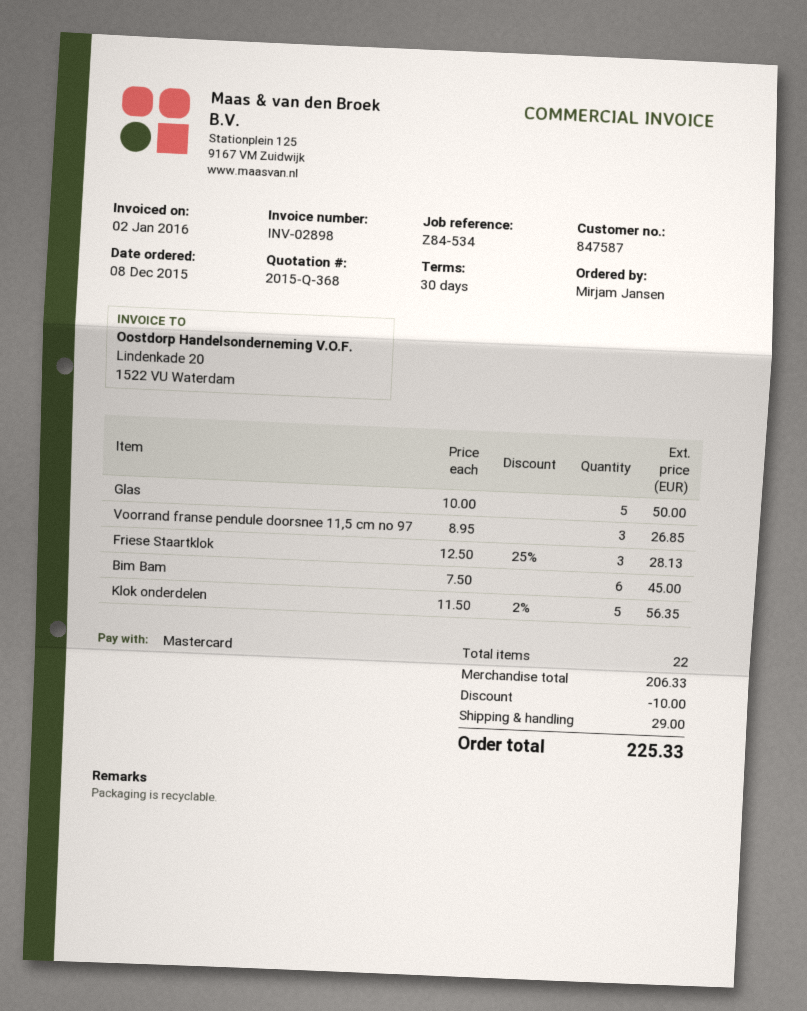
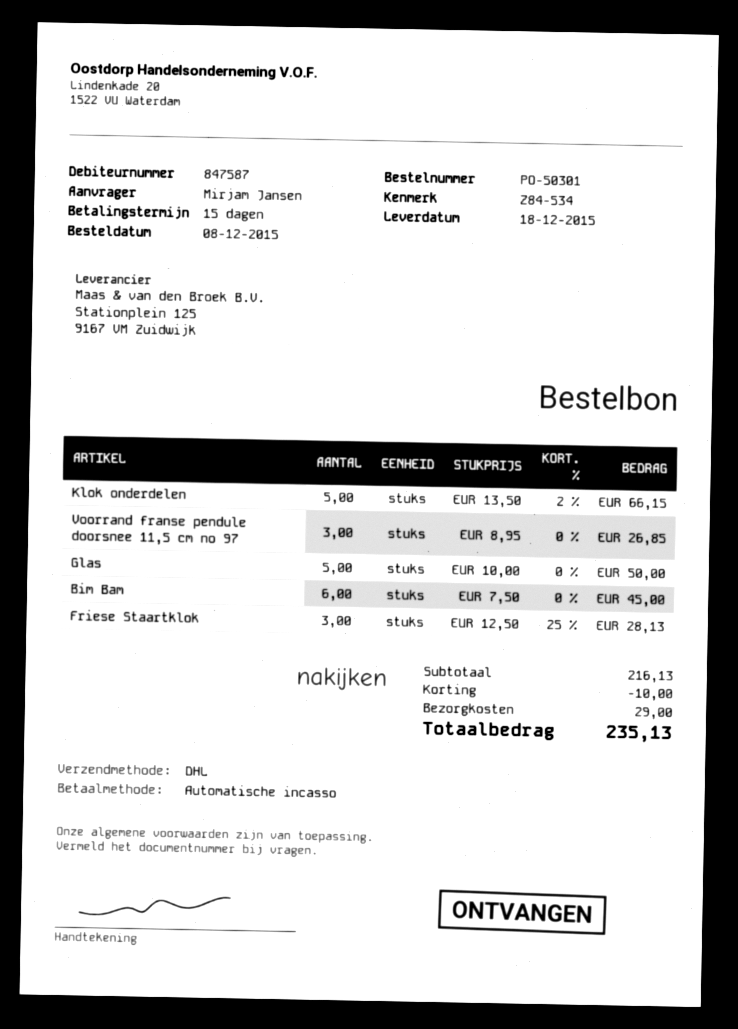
payment terms: 30 days -> 15 days
payment method: Mastercard -> direct debit
Klok onderdelen: 5 x 11.50 - 2% = 56.35 -> 5 x 13.50 - 2% = 66.15
subtotal: 206.33 -> 216.13
total: 225.33 -> 235.13

